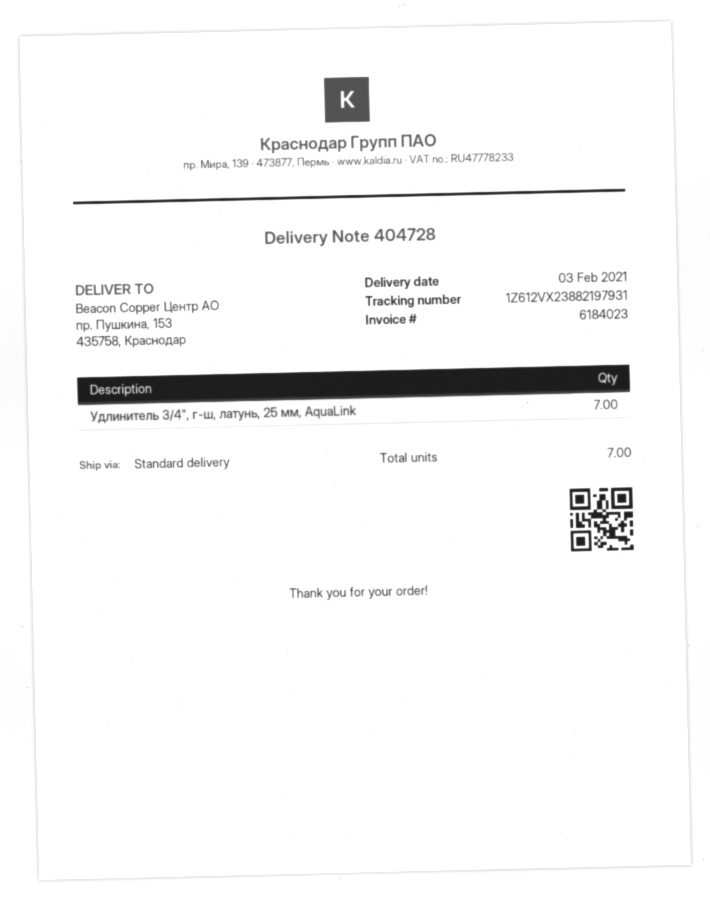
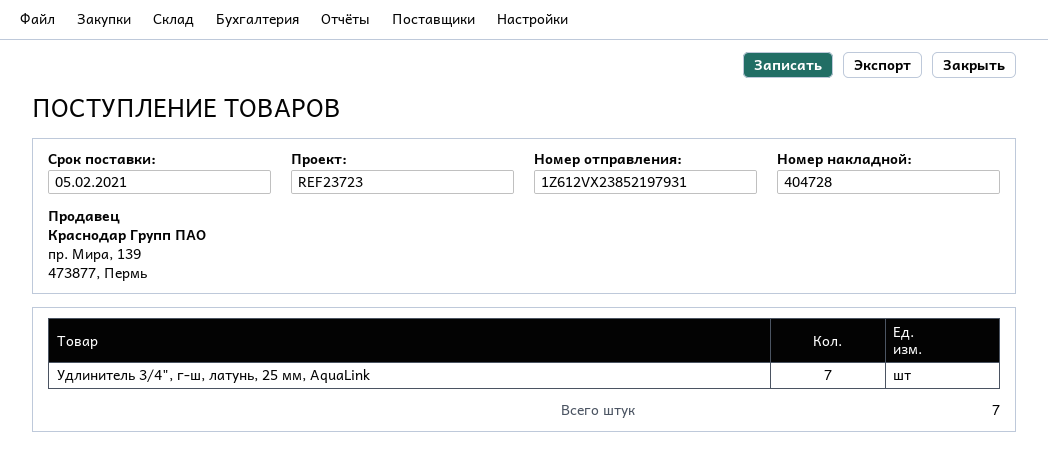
delivery date: 2021-02-03 -> 2021-02-05
tracking number: 1Z612VX23882197931 -> 1Z612VX23852197931

